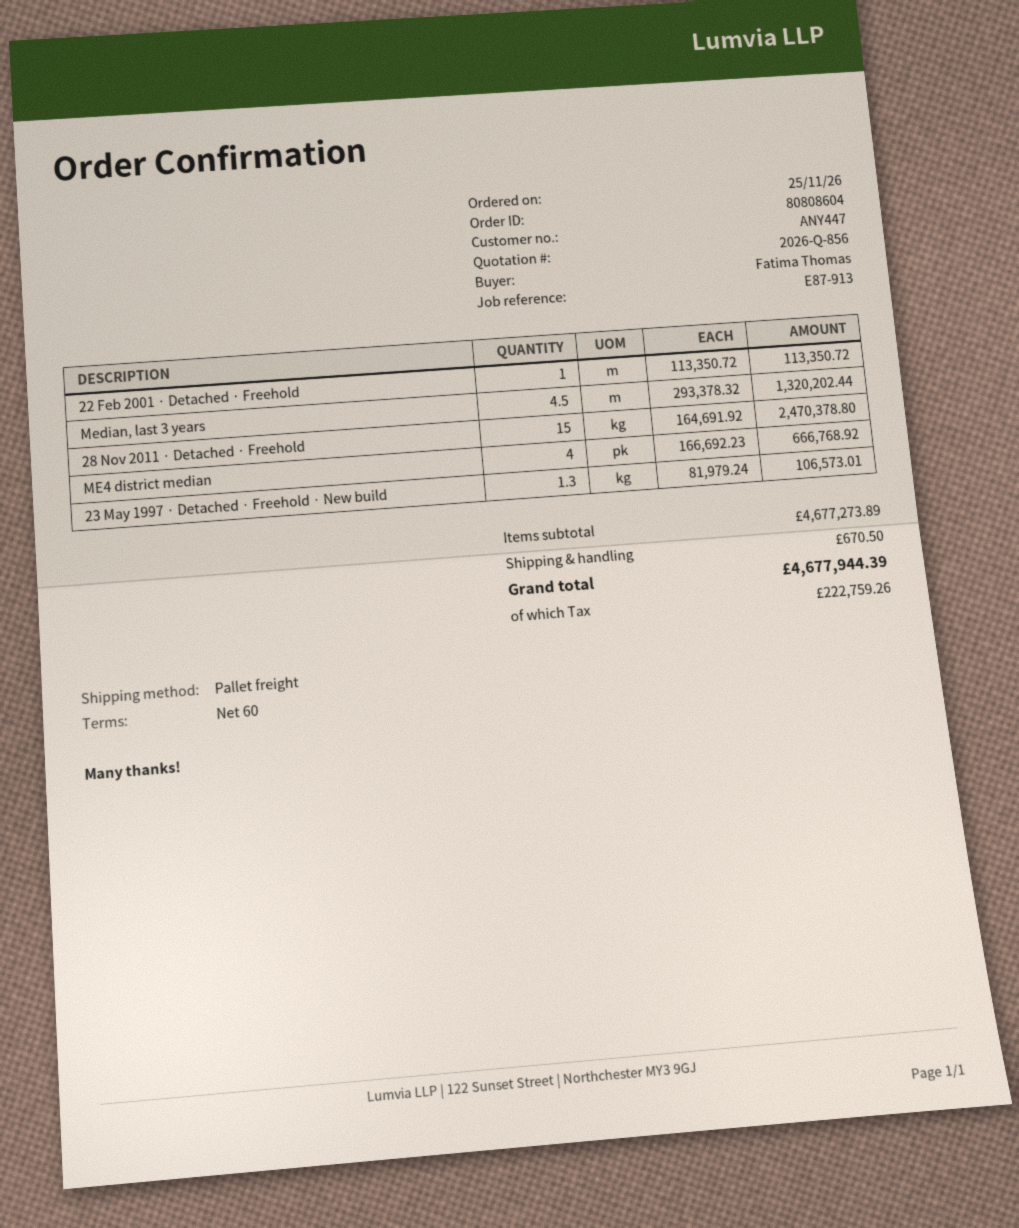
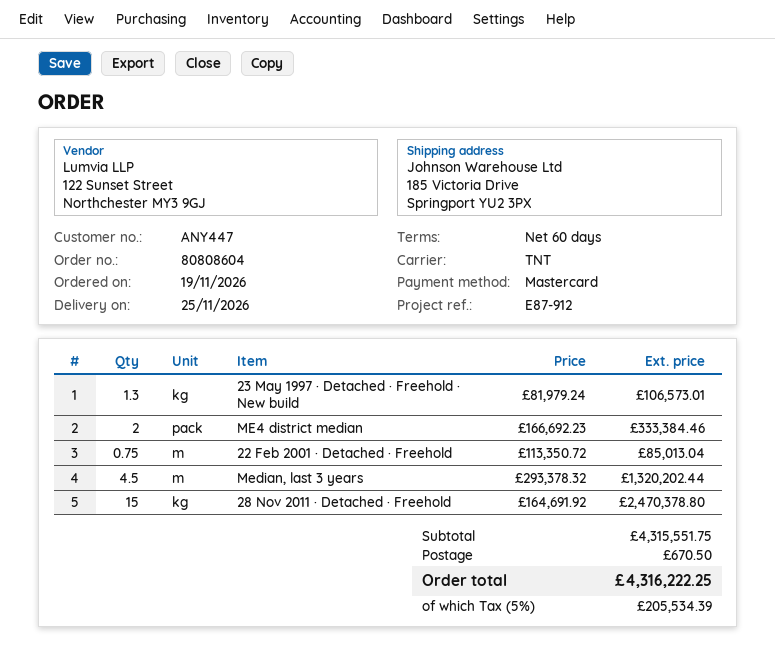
order date: 2026-11-25 -> 2026-11-19
reference: E87-913 -> E87-912
shipping method: pallet freight -> TNT
22 Feb 2001 · Detached · Freehold: 1 x 113350.72 = 113350.72 -> 0.75 x 113350.72 = 85013.04
ME4 district median: 4 x 166692.23 = 666768.92 -> 2 x 166692.23 = 333384.46
subtotal: 4677273.89 -> 4315551.75
tax: 222759.26 -> 205534.39
total: 4677944.39 -> 4316222.25

